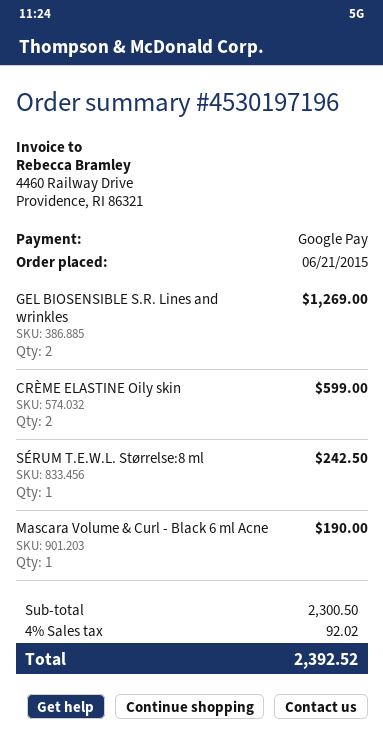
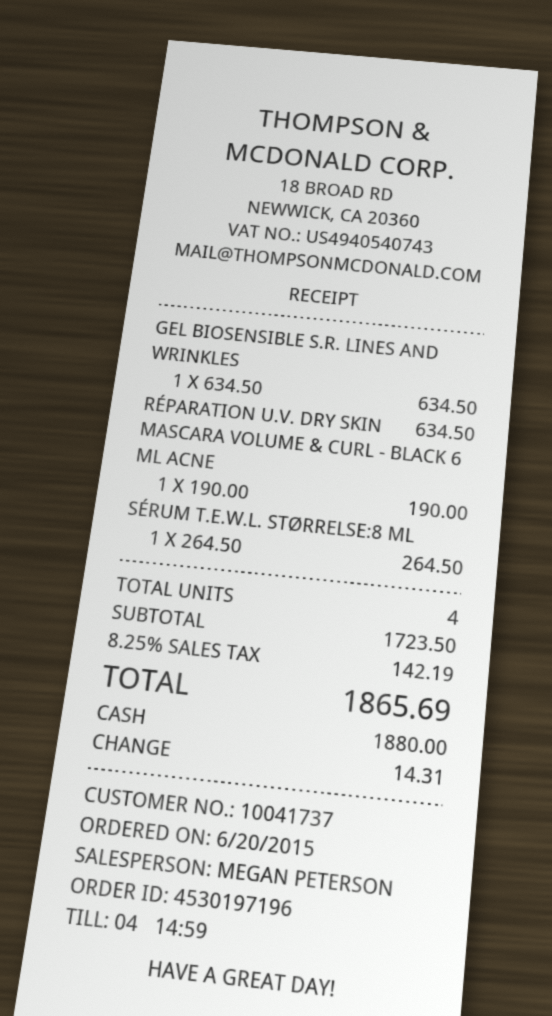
order date: 2015-06-21 -> 2015-06-20
payment method: Google Pay -> cash
GEL BIOSENSIBLE S.R. Lines and wrinkles: 2 for 1269.00 -> 1 for 634.50
CRÈME ELASTINE Oily skin: 2 for 599.00 -> none
SÉRUM T.E.W.L. Størrelse:8 ml: 1 for 242.50 -> 1 for 264.50
RÉPARATION U.V. DRY SKIN: none -> 1 for 634.50
subtotal: 2300.50 -> 1723.50
tax: 4% = 92.02 -> 8.25% = 142.19
total: 2392.52 -> 1865.69

